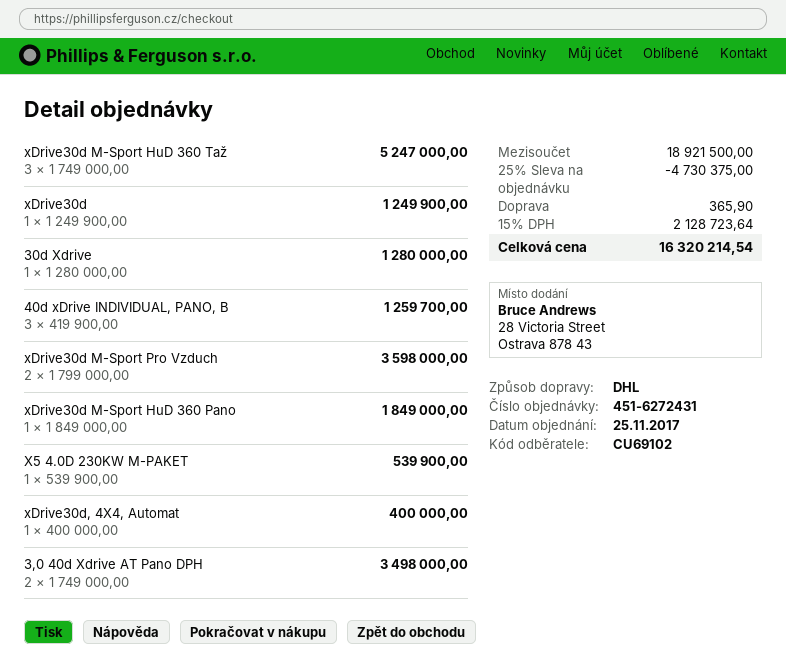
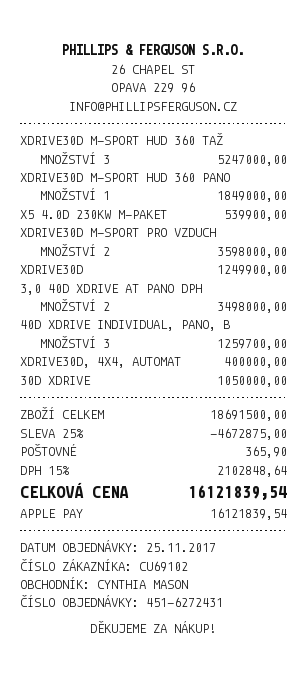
30d Xdrive: 1 for 1280000.00 -> 1 for 1050000.00
subtotal: 18921500.00 -> 18691500.00
discount: 25% = 4730375.00 -> 25% = 4672875.00
tax: 15% = 2128723.64 -> 15% = 2102848.64
total: 16320214.54 -> 16121839.54

